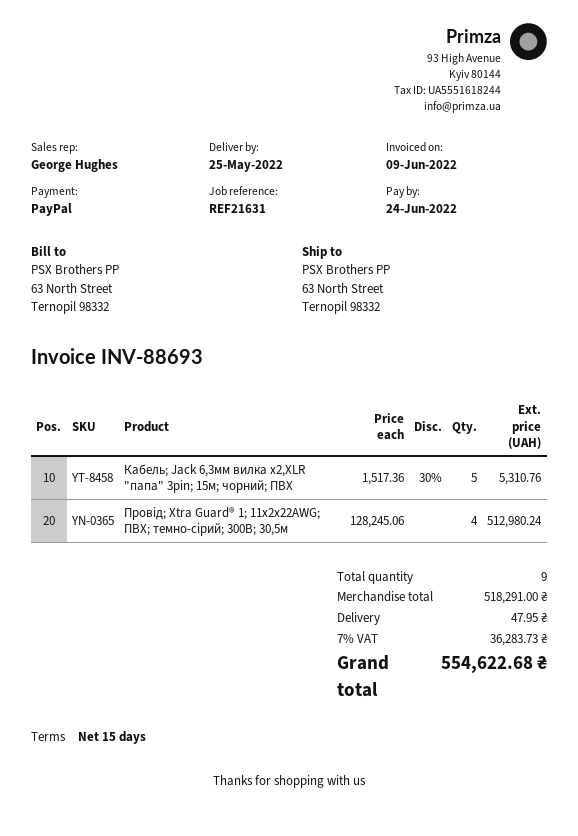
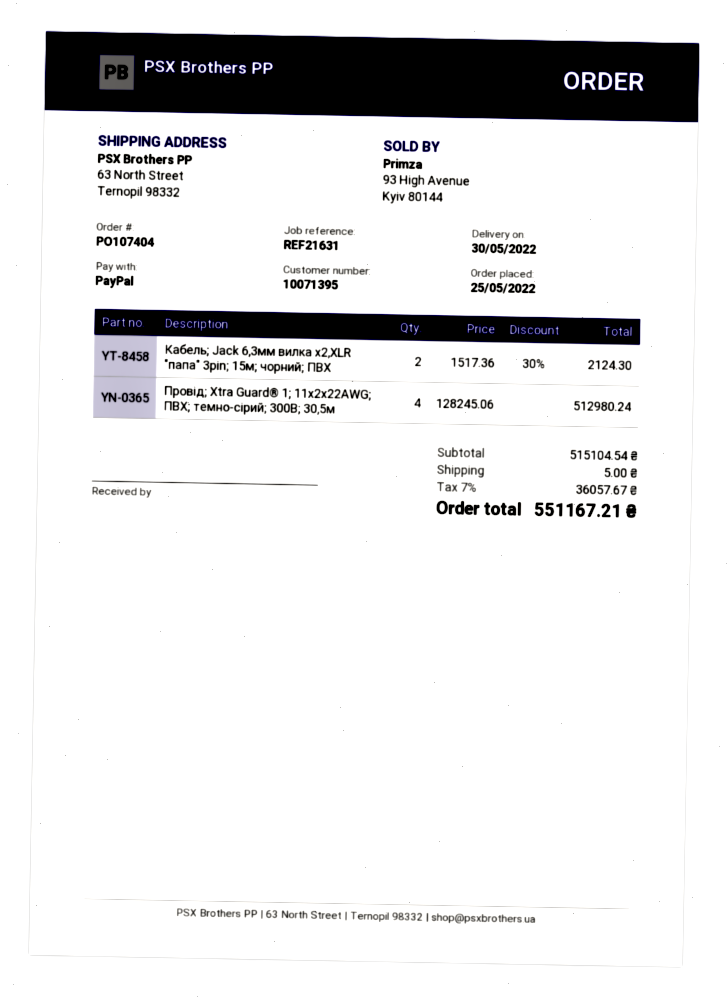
delivery date: 2022-05-25 -> 2022-05-30
Кабель; Jack 6,3мм вилка x2,XLR "папа" 3pin; 15м; чорний; ПВХ: 5 x 1517.36 - 30% = 5310.76 -> 2 x 1517.36 - 30% = 2124.30
subtotal: 518291.00 -> 515104.54
shipping: 47.95 -> 5.00
tax: 7% = 36283.73 -> 7% = 36057.67
total: 554622.68 -> 551167.21

